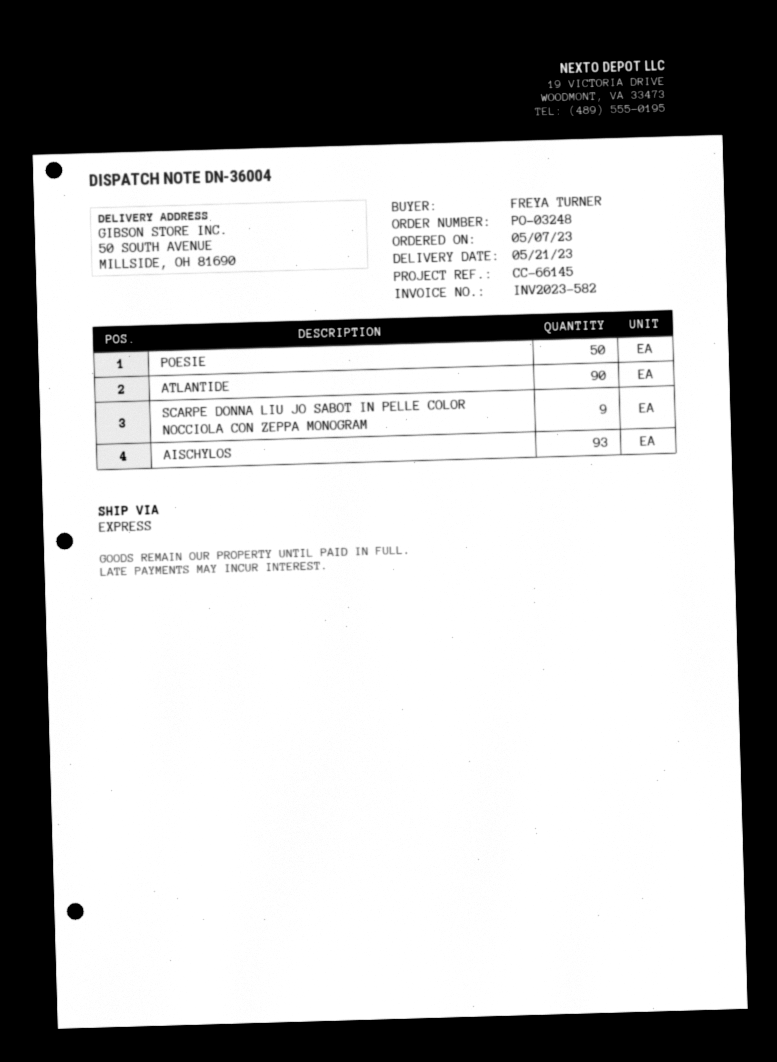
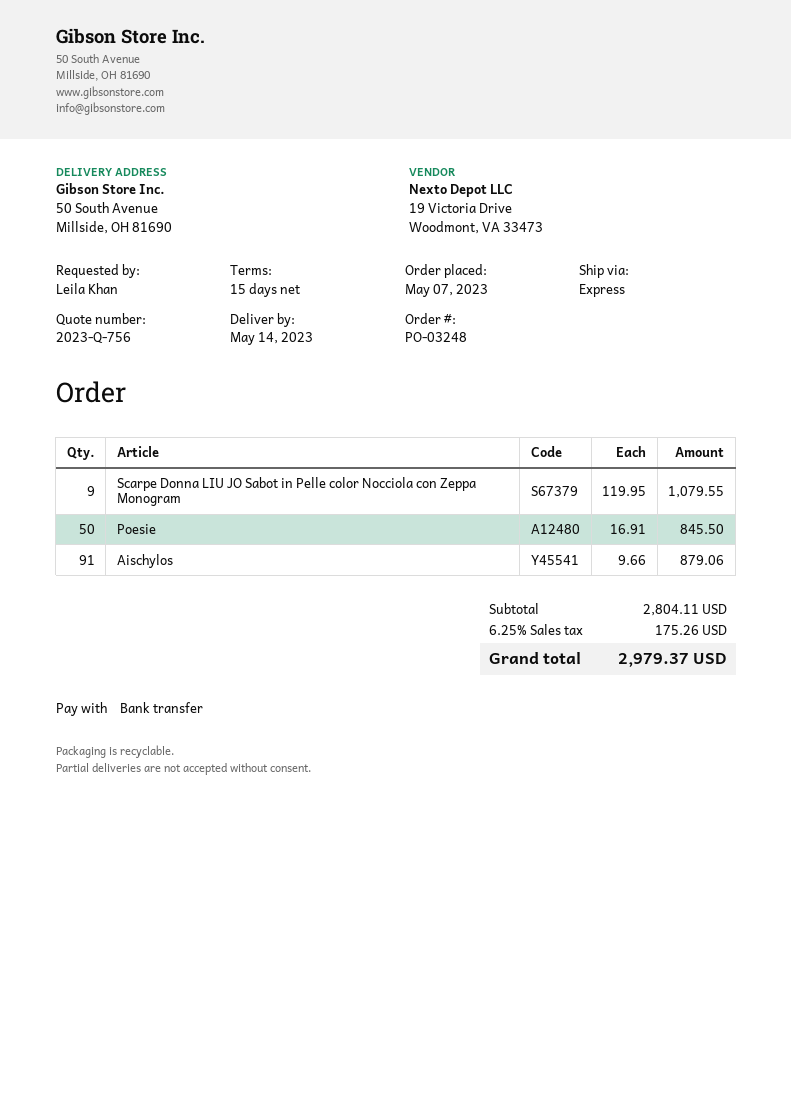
delivery date: 2023-05-21 -> 2023-05-14
ordered by: FREYA TURNER -> Leila Khan
ATLANTIDE: 90 -> none
AISCHYLOS: 93 -> 91

